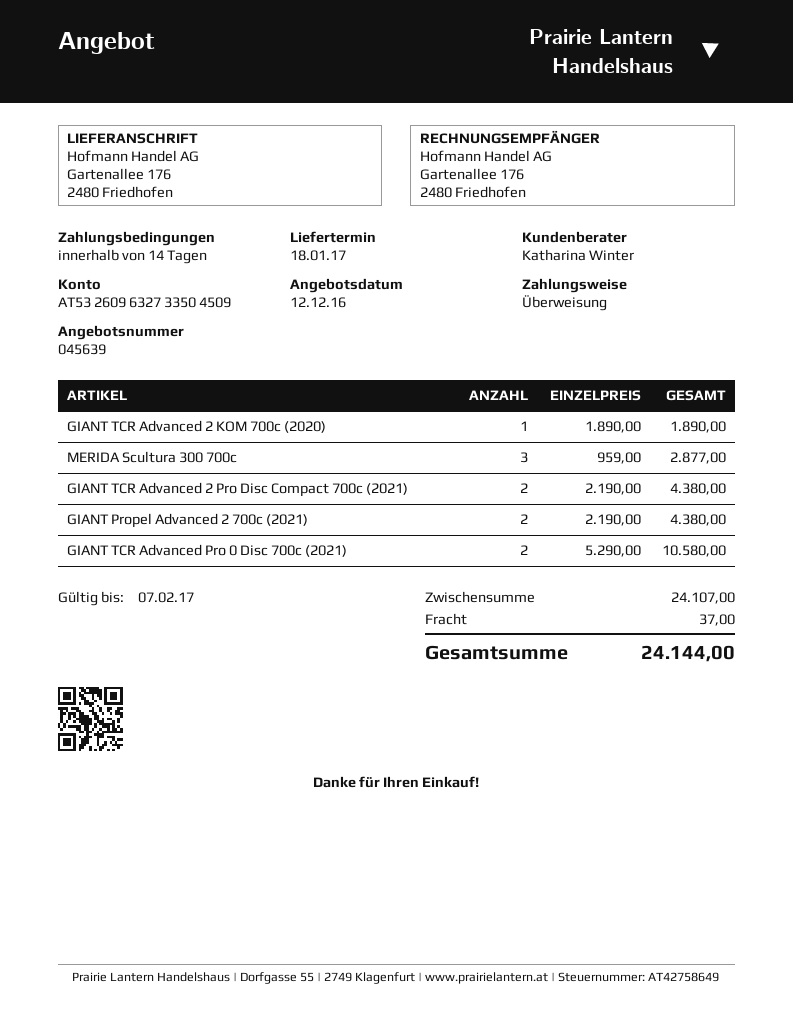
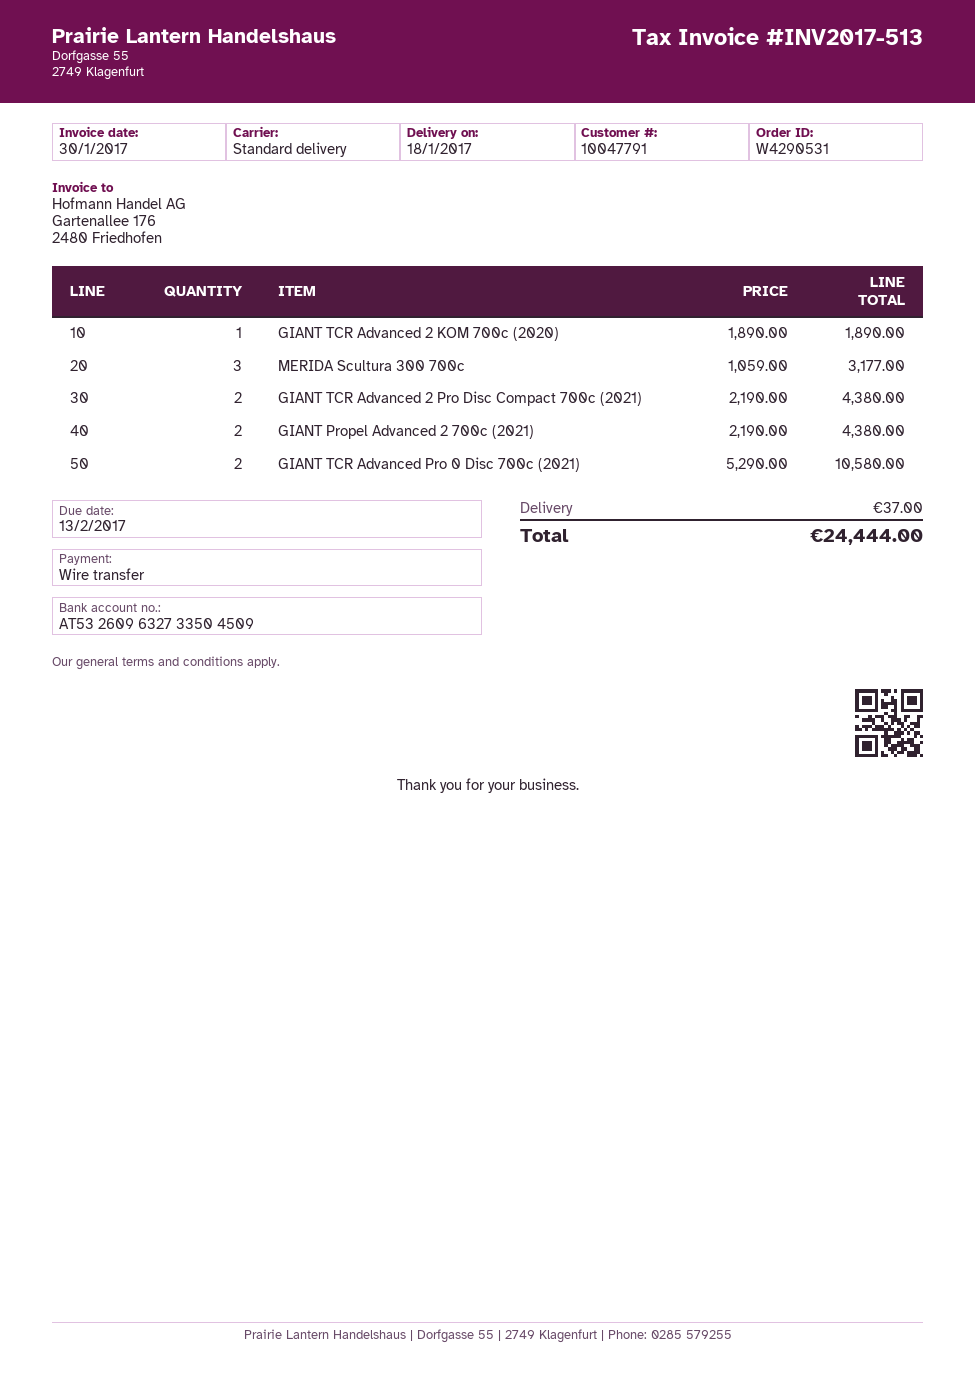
MERIDA Scultura 300 700c: 3 x 959.00 = 2877.00 -> 3 x 1059.00 = 3177.00
total: 24144.00 -> 24444.00

